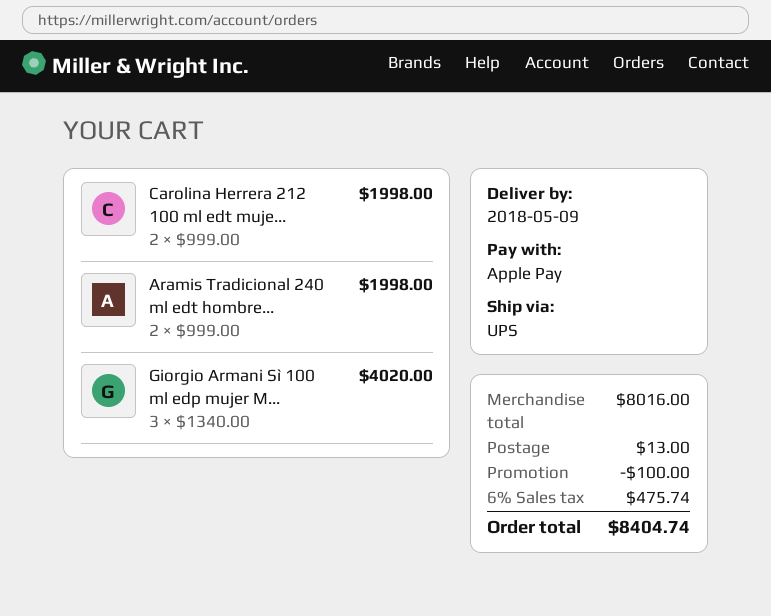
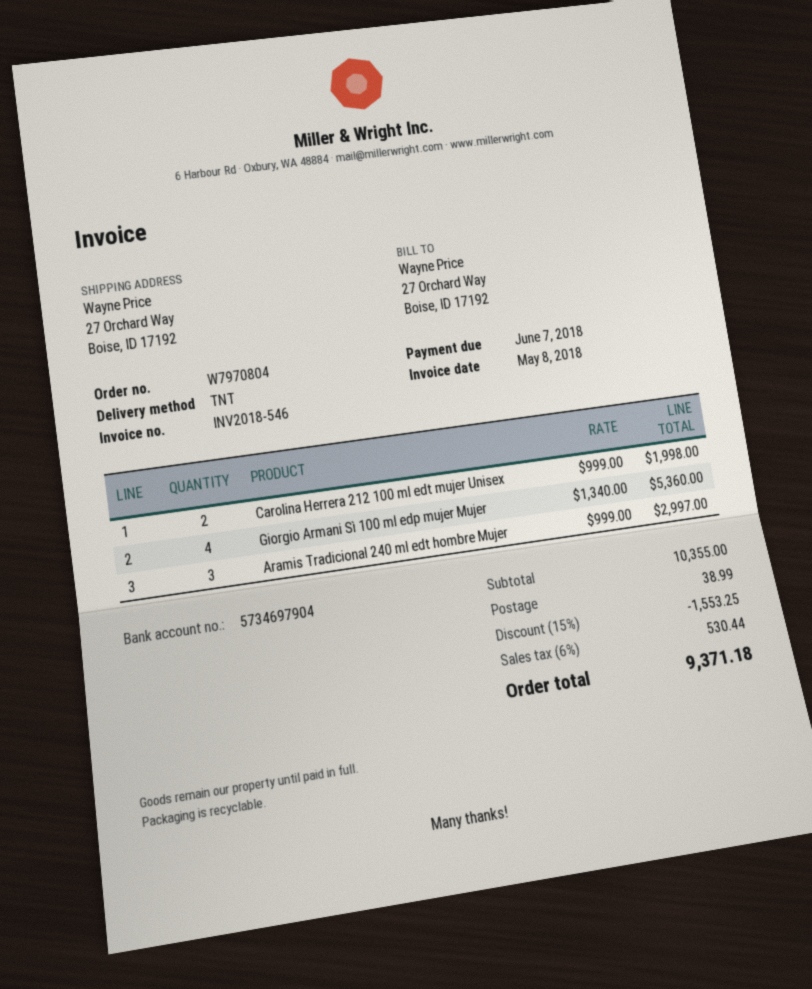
shipping method: UPS -> TNT
Aramis Tradicional 240 ml edt hombre...: 2 x 999.00 = 1998.00 -> 3 x 999.00 = 2997.00
Giorgio Armani Sì 100 ml edp mujer M...: 3 x 1340.00 = 4020.00 -> 4 x 1340.00 = 5360.00
subtotal: 8016.00 -> 10355.00
discount: 100.00 -> 1553.25
shipping: 13.00 -> 38.99
tax: 6% = 475.74 -> 6% = 530.44
total: 8404.74 -> 9371.18

